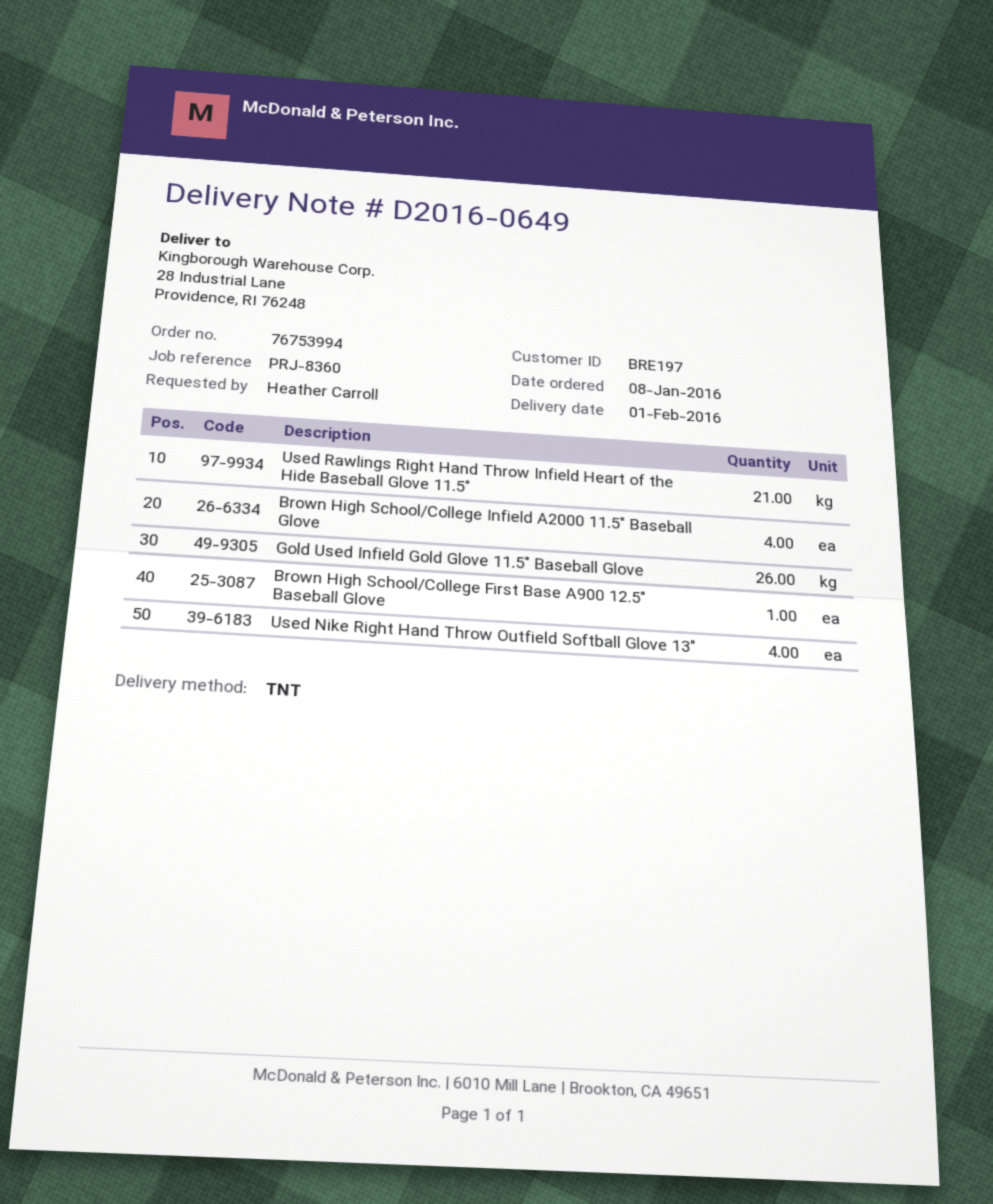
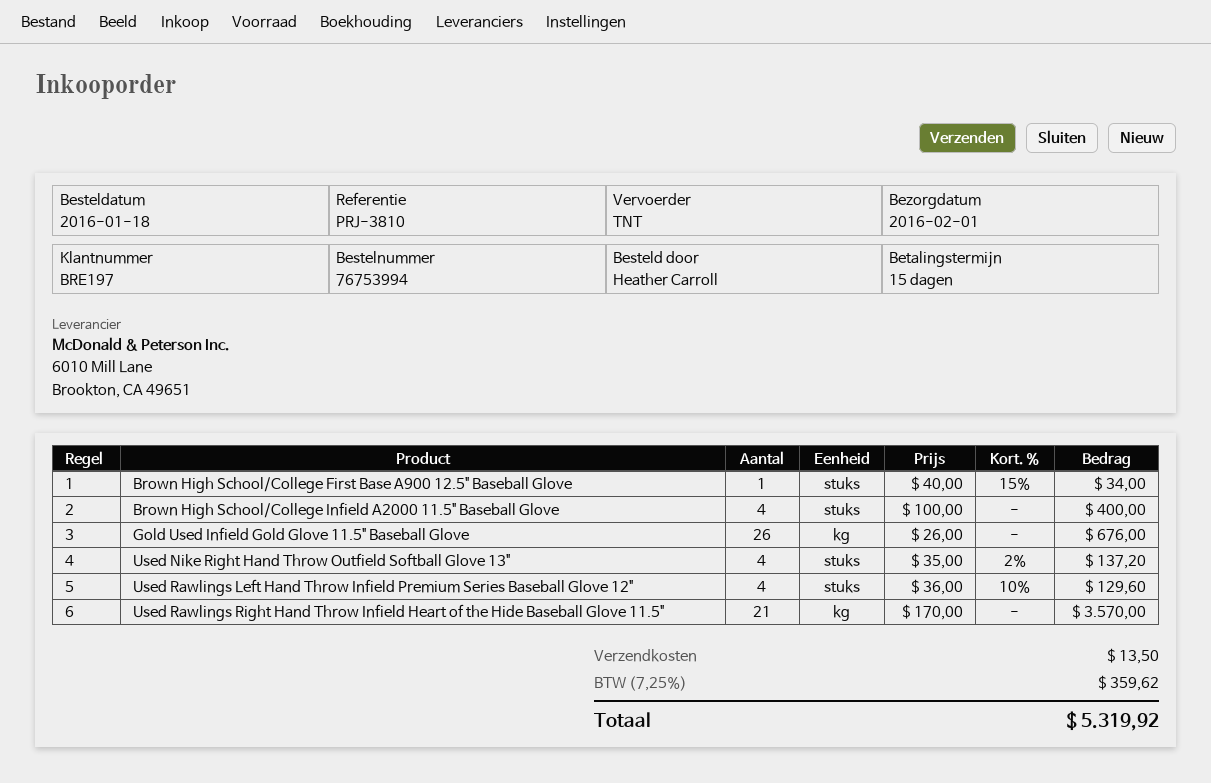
order date: 2016-01-08 -> 2016-01-18
reference: PRJ-8360 -> PRJ-3810
Used Rawlings Left Hand Throw Infield Premium Series Baseball Glove 12": none -> 4

